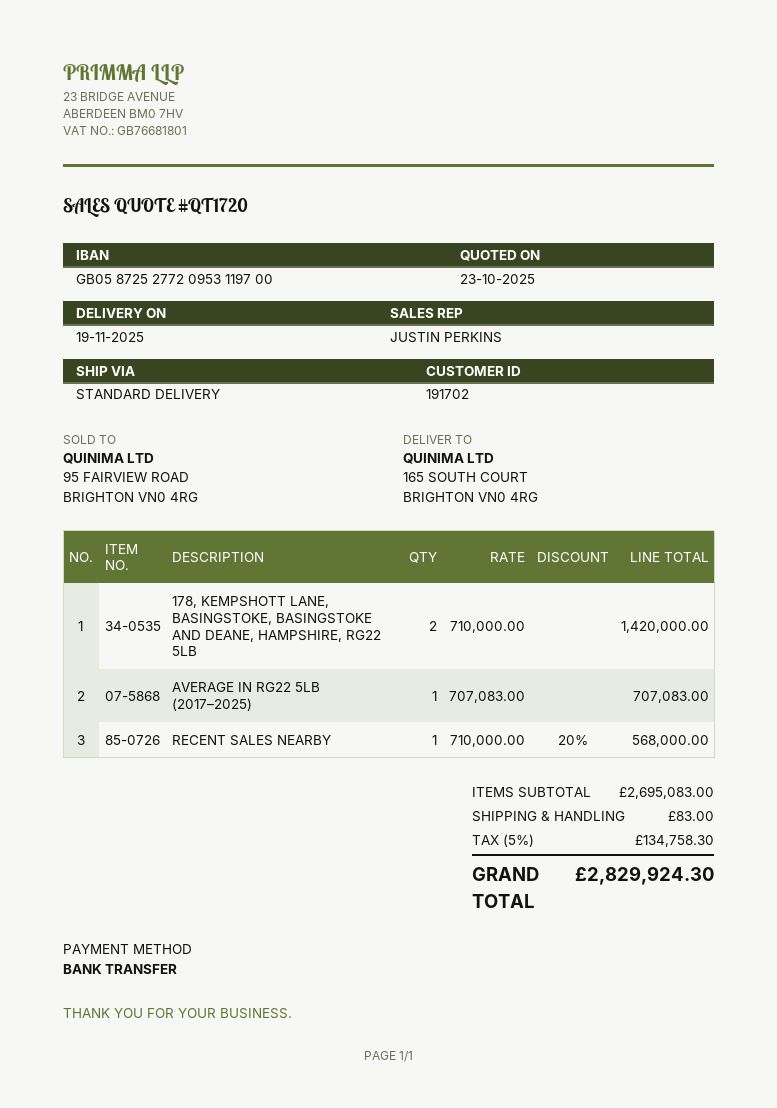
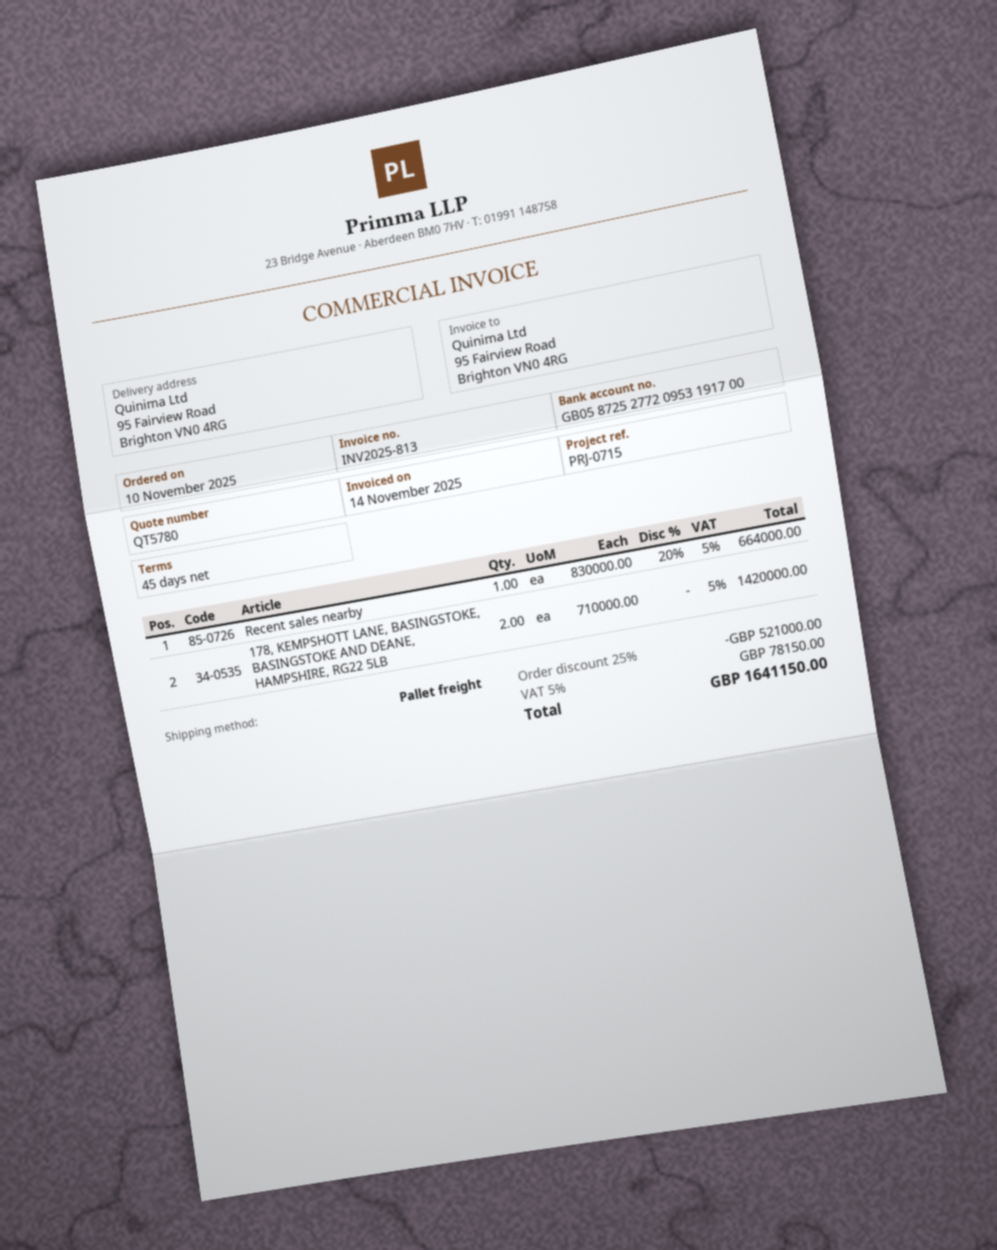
quote number: QT1720 -> QT5780
bank account: GB05872527720953119700 -> GB05872527720953191700
shipping method: standard -> pallet freight
ship to: 165 SOUTH COURT, BRIGHTON VN0 4RG -> 95 Fairview Road, Brighton VN0 4RG
AVERAGE IN RG22 5LB (2017–2025): 1 x 707083.00 = 707083.00 -> none
RECENT SALES NEARBY: 1 x 710000.00 - 20% = 568000.00 -> 1 x 830000.00 - 20% = 664000.00
discount: none -> 25% = 521000.00
shipping: 83.00 -> none
tax: 5% = 134758.30 -> 5% = 78150.00
total: 2829924.30 -> 1641150.00

